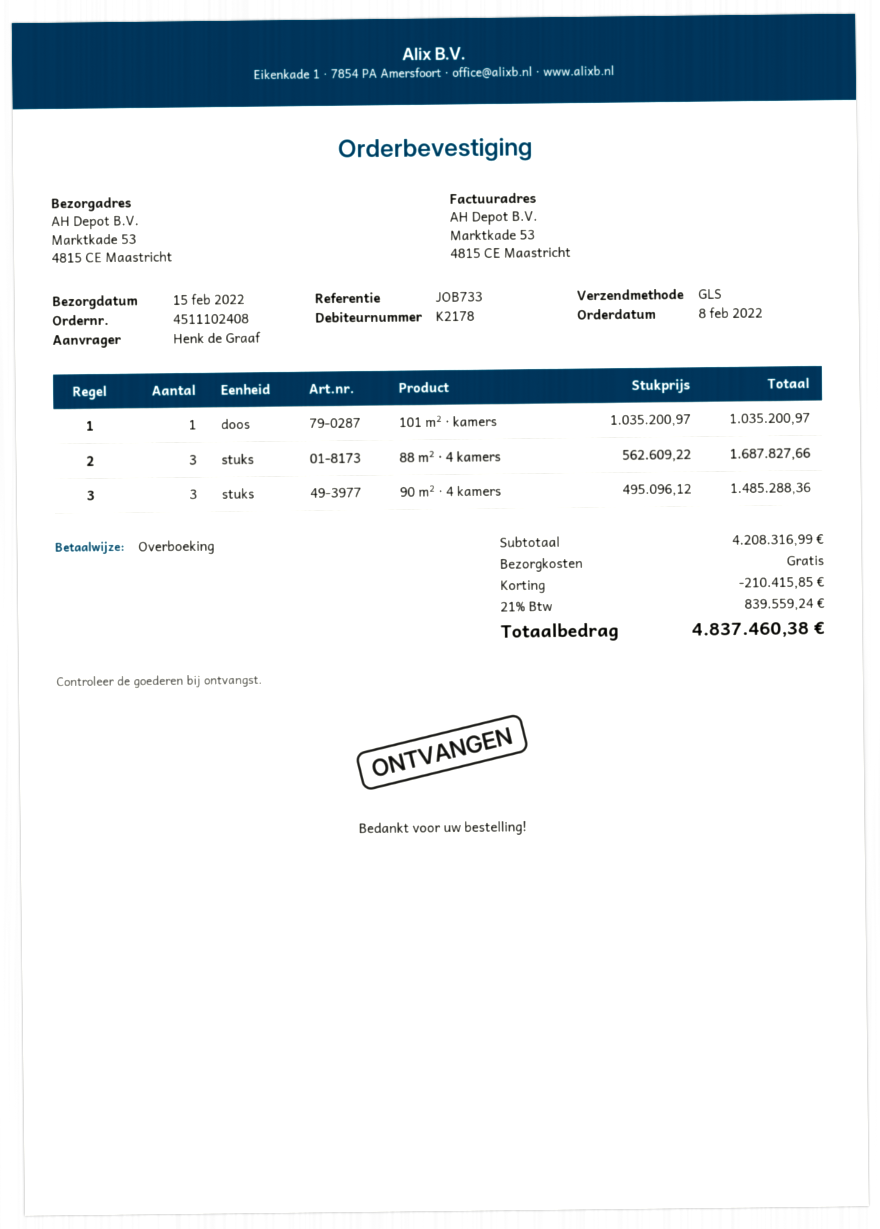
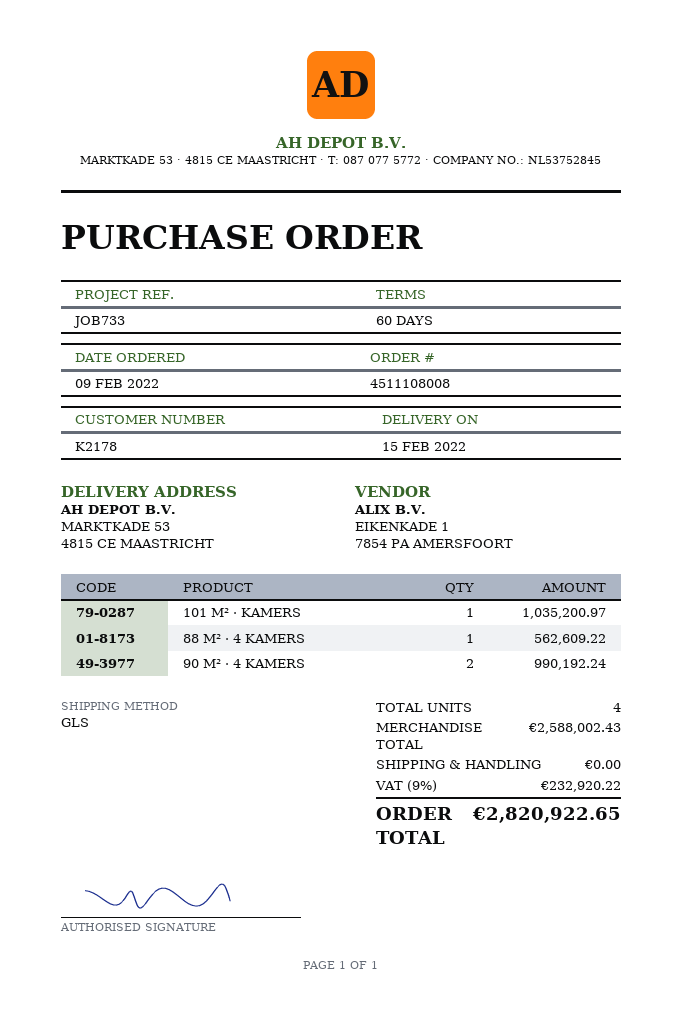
order number: 4511102408 -> 4511108008
order date: 2022-02-08 -> 2022-02-09
88 m² · 4 kamers: 3 for 1687827.66 -> 1 for 562609.22
90 m² · 4 kamers: 3 for 1485288.36 -> 2 for 990192.24
subtotal: 4208316.99 -> 2588002.43
discount: 210415.85 -> none
tax: 21% = 839559.24 -> 9% = 232920.22
total: 4837460.38 -> 2820922.65

